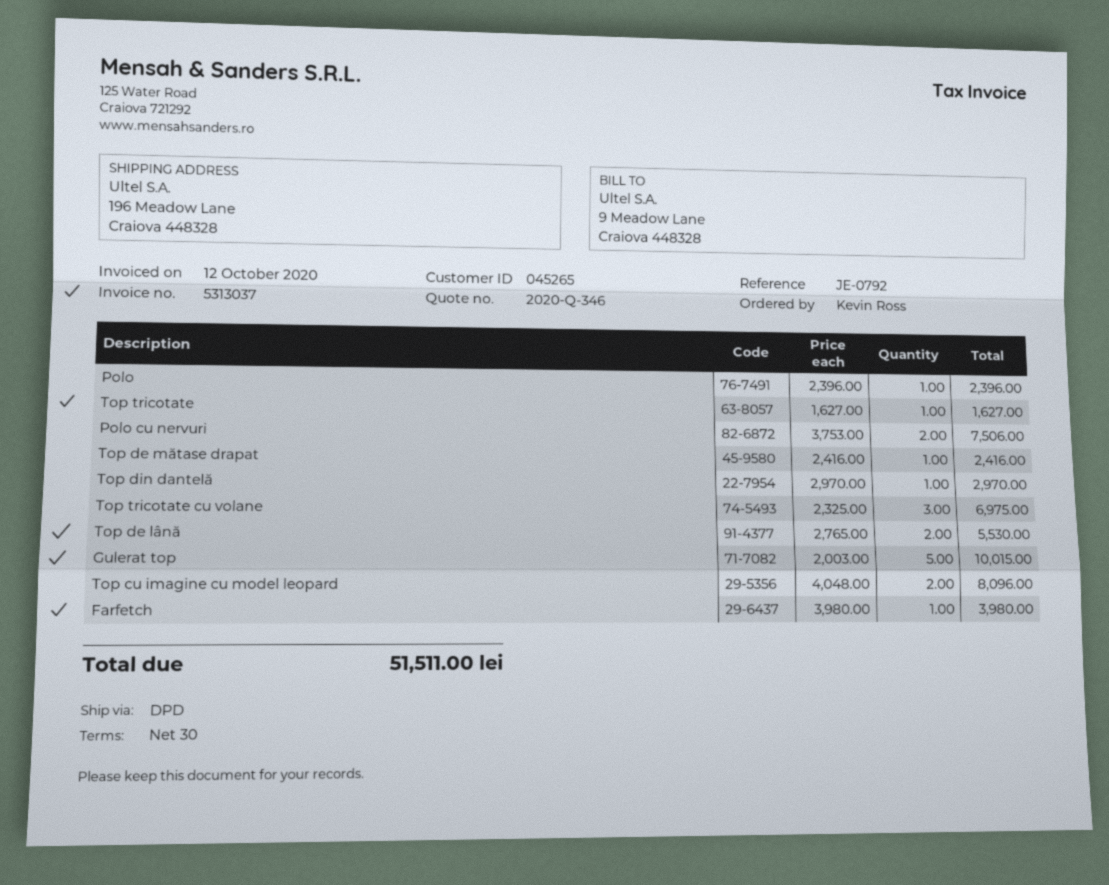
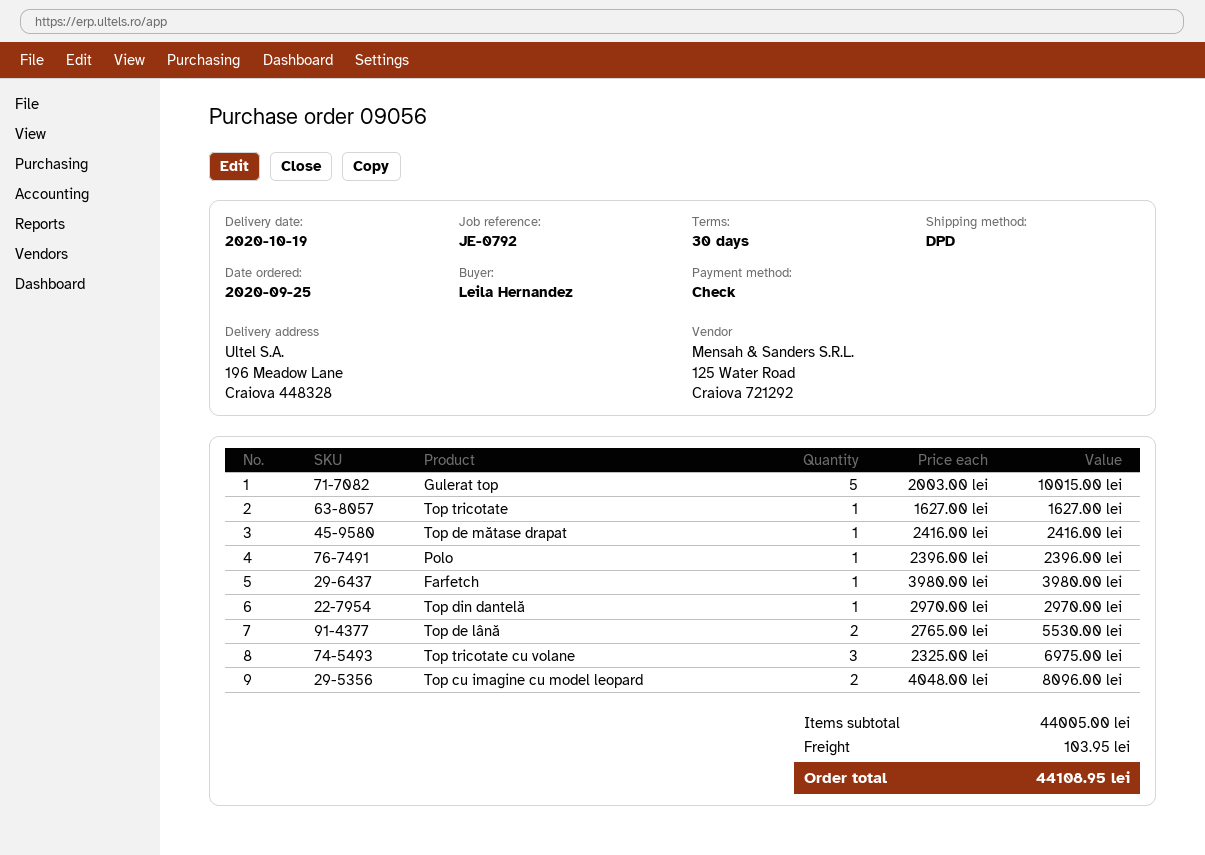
ordered by: Kevin Ross -> Leila Hernandez
Polo cu nervuri: 2 x 3753.00 = 7506.00 -> none
shipping: none -> 103.95
total: 51511.00 -> 44108.95

